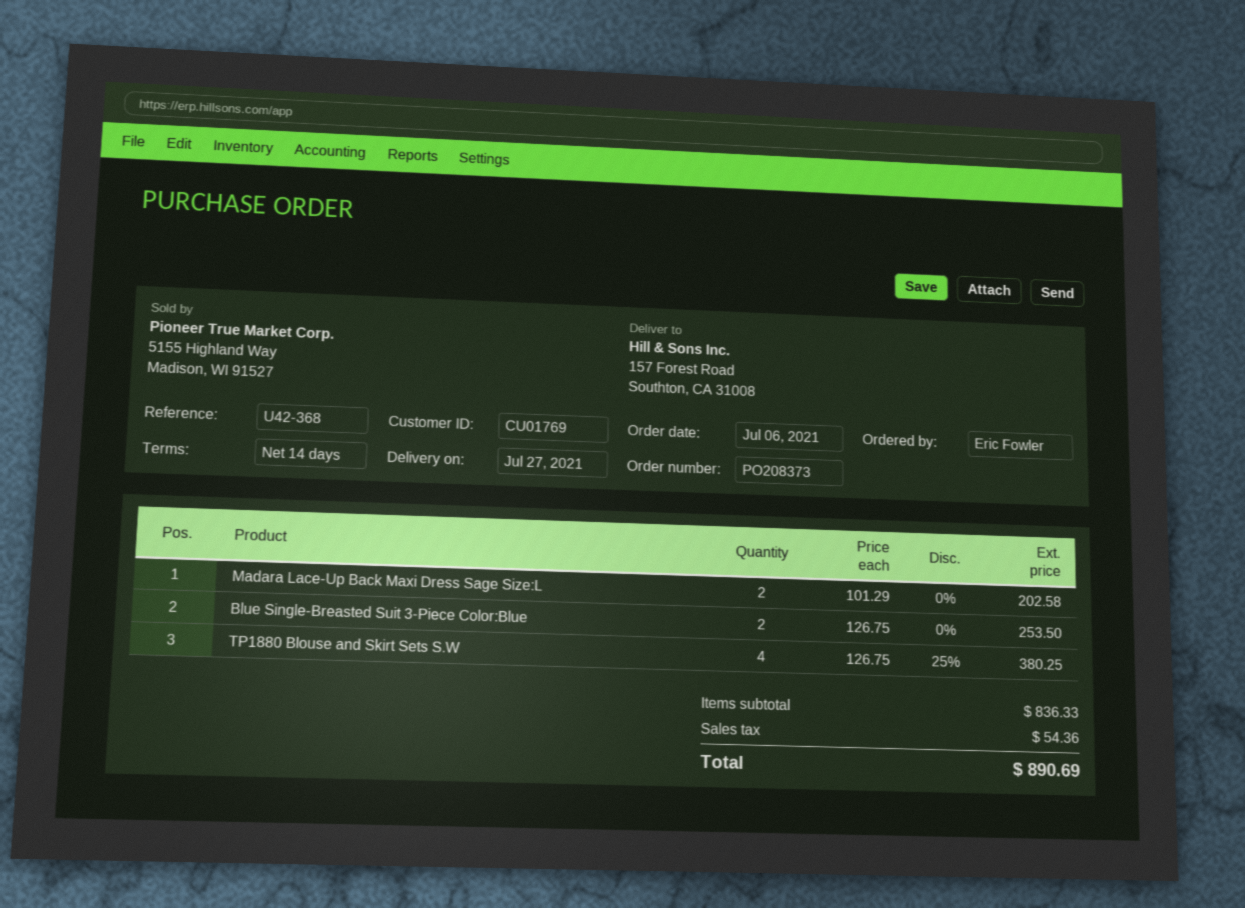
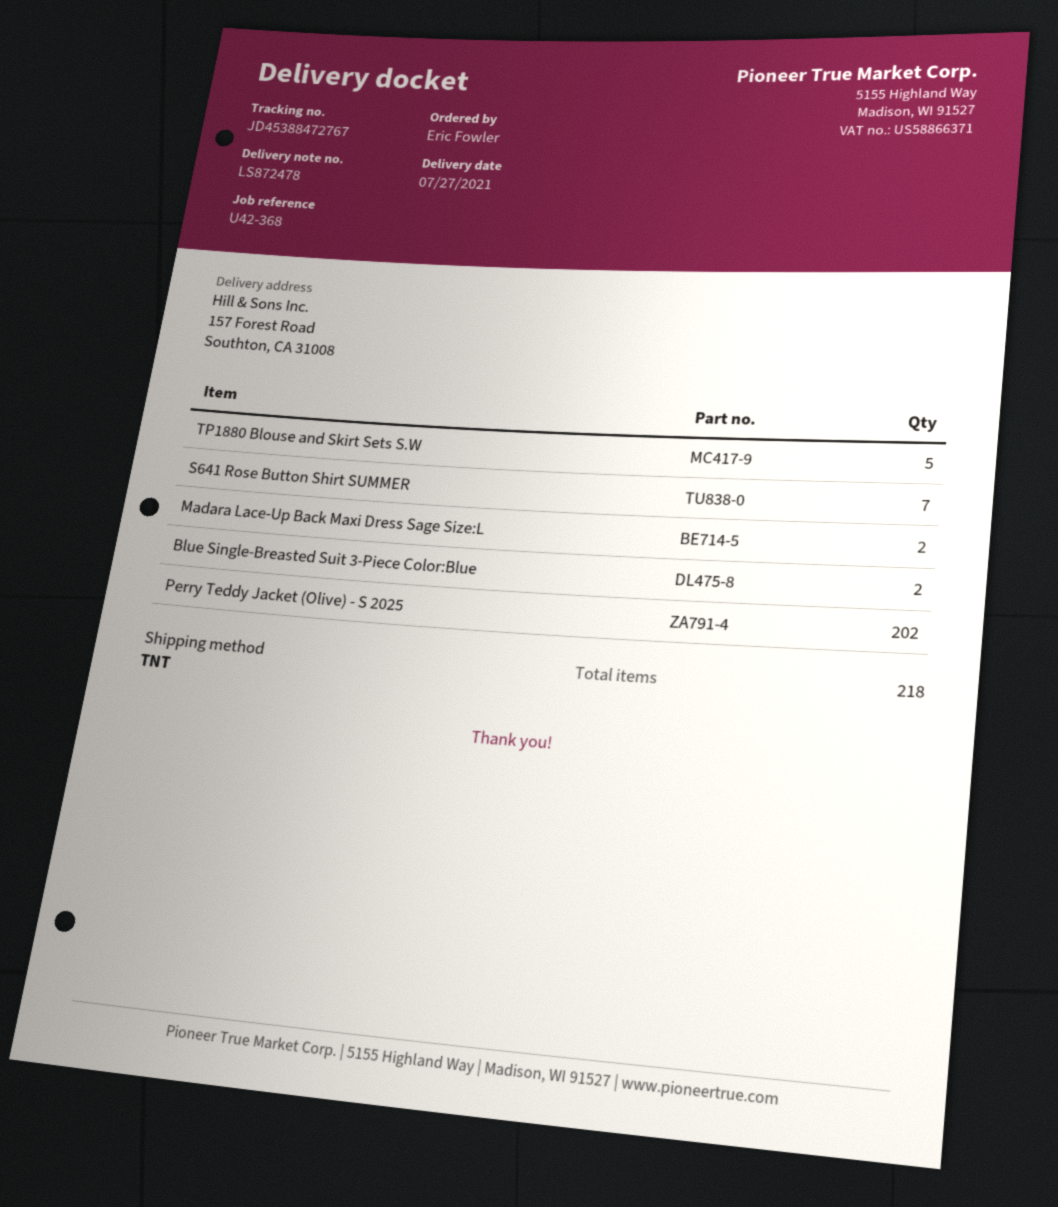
TP1880 Blouse and Skirt Sets S.W: 4 -> 5
S641 Rose Button Shirt SUMMER: none -> 7
Perry Teddy Jacket (Olive) - S 2025: none -> 202

